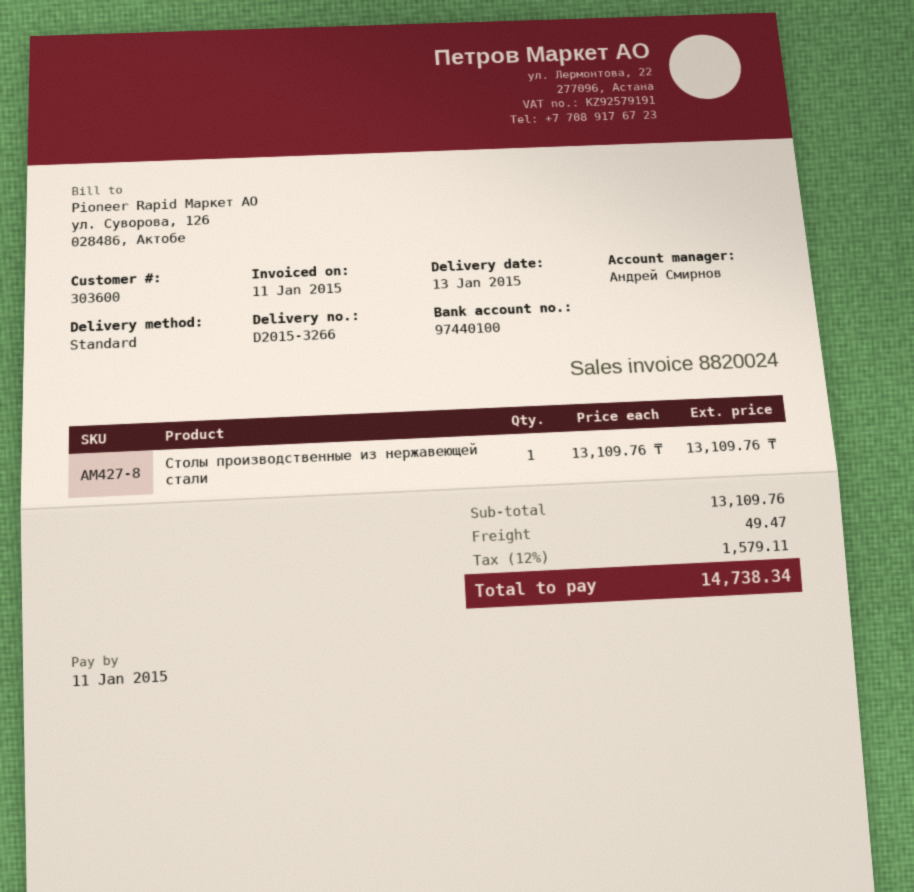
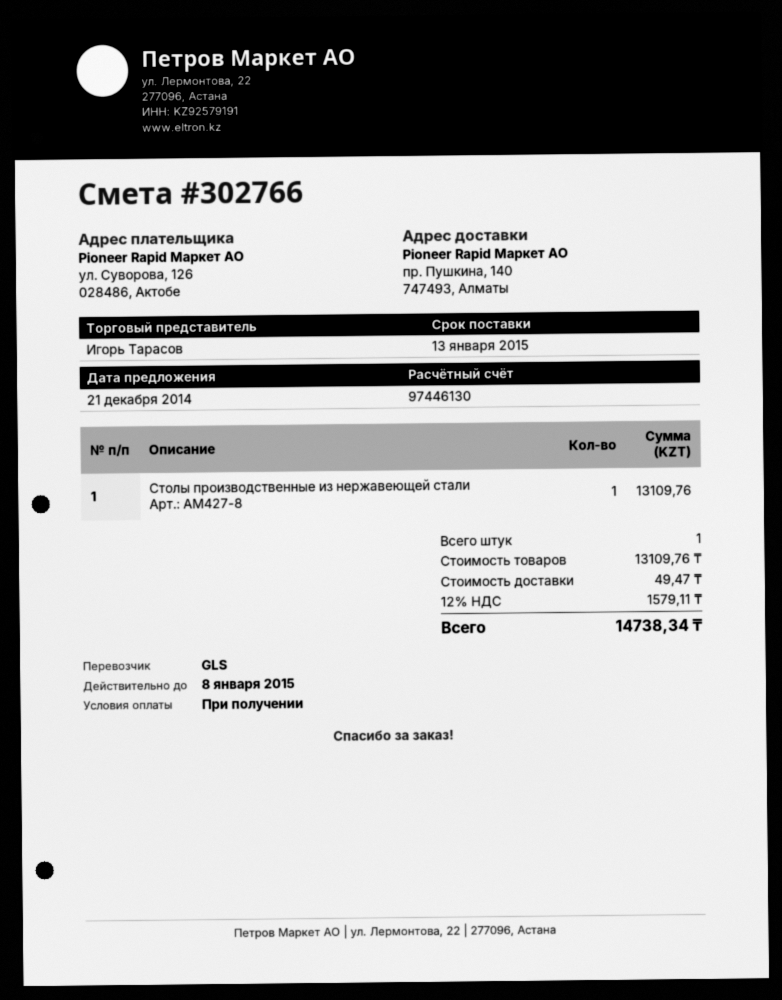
sales rep: Андрей Смирнов -> Игорь Тарасов
bank account: 97440100 -> 97446130
shipping method: standard -> GLS

